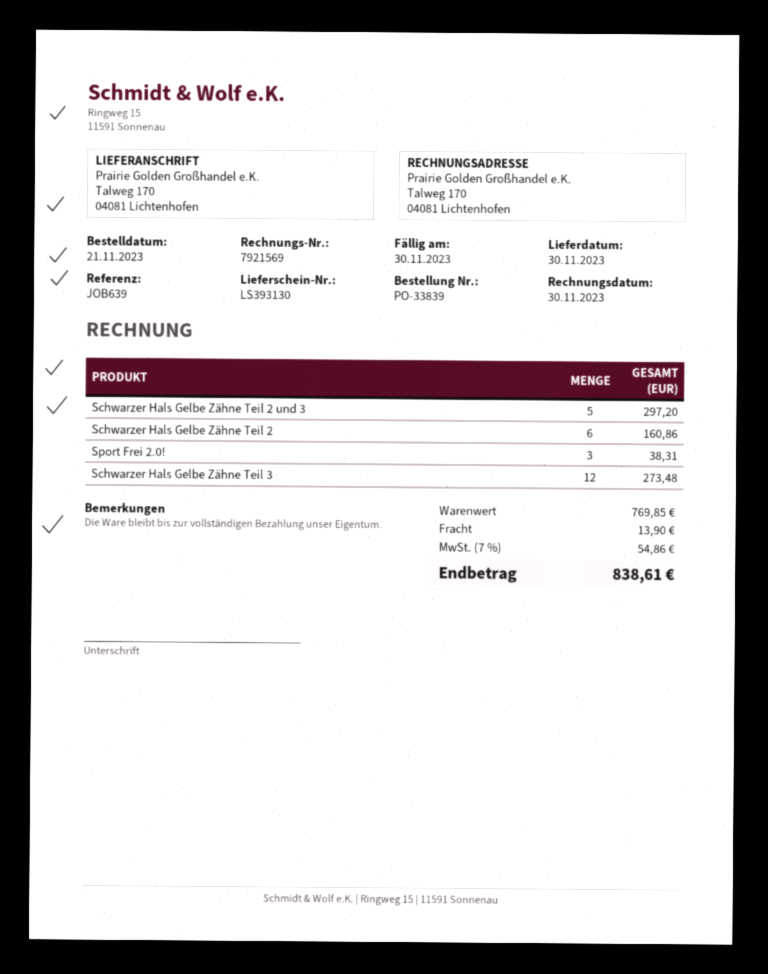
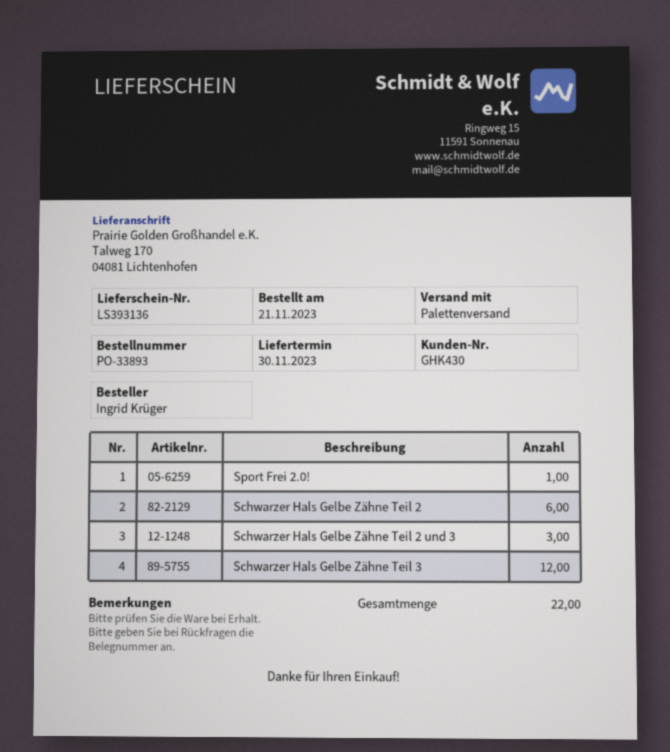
order number: PO-33839 -> PO-33893
delivery note number: LS393130 -> LS393136
Schwarzer Hals Gelbe Zähne Teil 2 und 3: 5 -> 3
Sport Frei 2.0!: 3 -> 1

